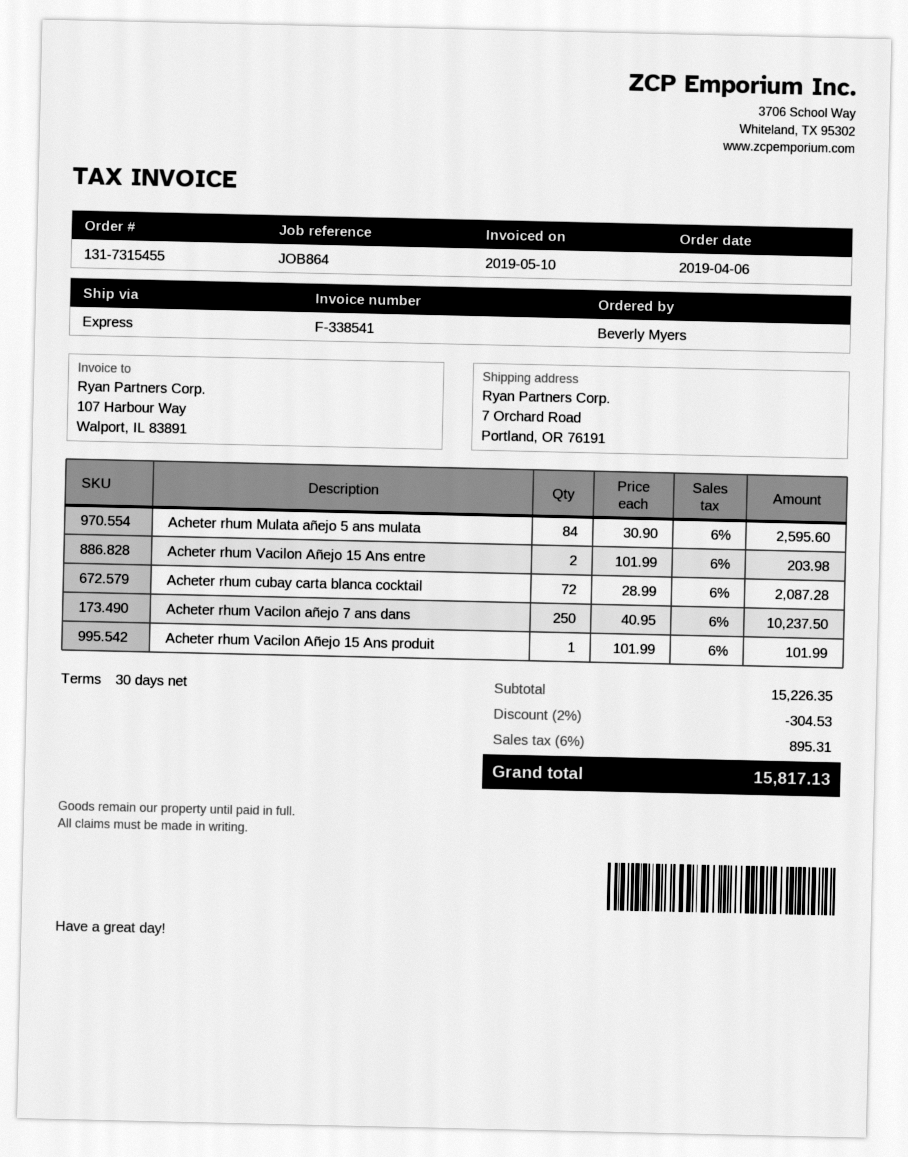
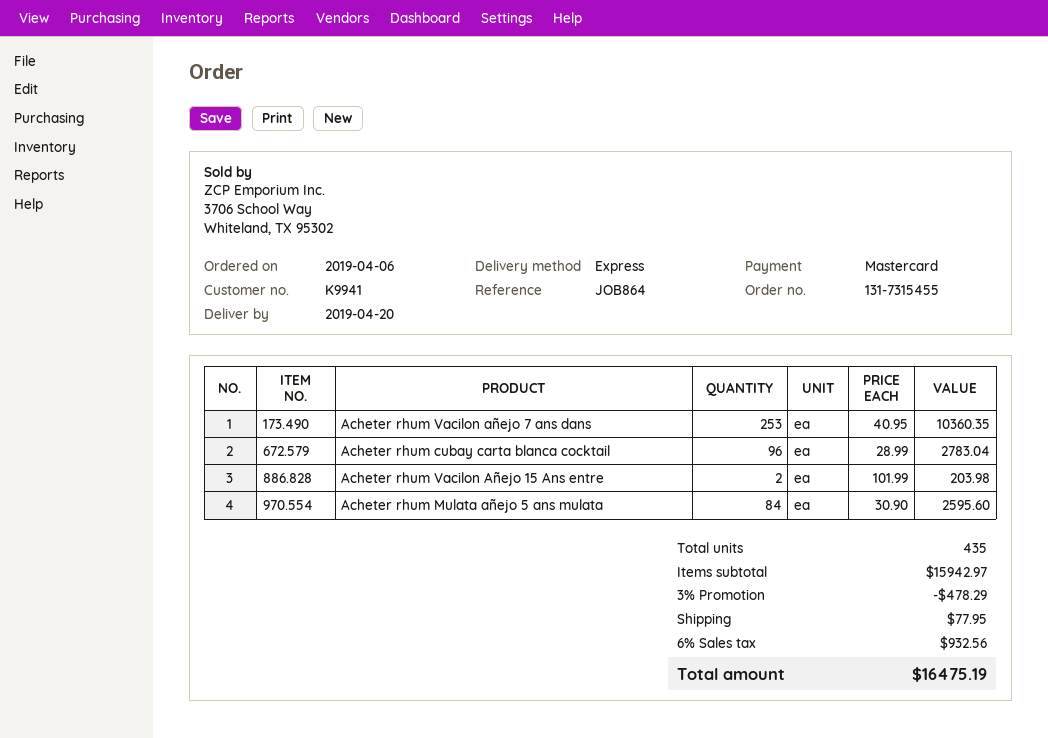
Acheter rhum cubay carta blanca cocktail: 72 x 28.99 = 2087.28 -> 96 x 28.99 = 2783.04
Acheter rhum Vacilon añejo 7 ans dans: 250 x 40.95 = 10237.50 -> 253 x 40.95 = 10360.35
Acheter rhum Vacilon Añejo 15 Ans produit: 1 x 101.99 = 101.99 -> none
subtotal: 15226.35 -> 15942.97
discount: 2% = 304.53 -> 3% = 478.29
shipping: none -> 77.95
tax: 6% = 895.31 -> 6% = 932.56
total: 15817.13 -> 16475.19

